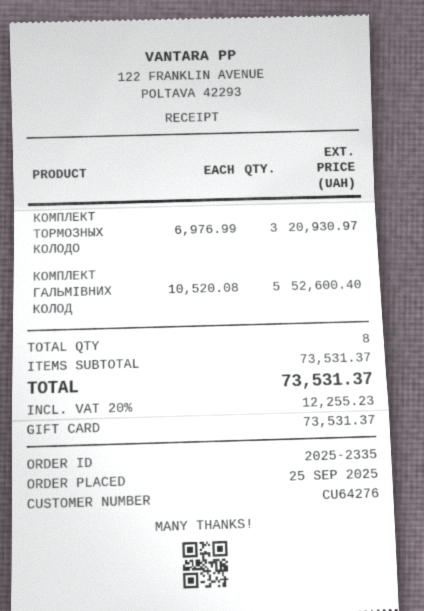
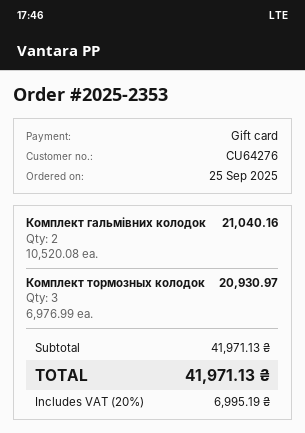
order number: 2025-2335 -> 2025-2353
КОМПЛЕКТ ГАЛЬМІВНИХ КОЛОД: 5 x 10520.08 = 52600.40 -> 2 x 10520.08 = 21040.16
subtotal: 73531.37 -> 41971.13
tax: 20% = 12255.23 -> 20% = 6995.19
total: 73531.37 -> 41971.13

